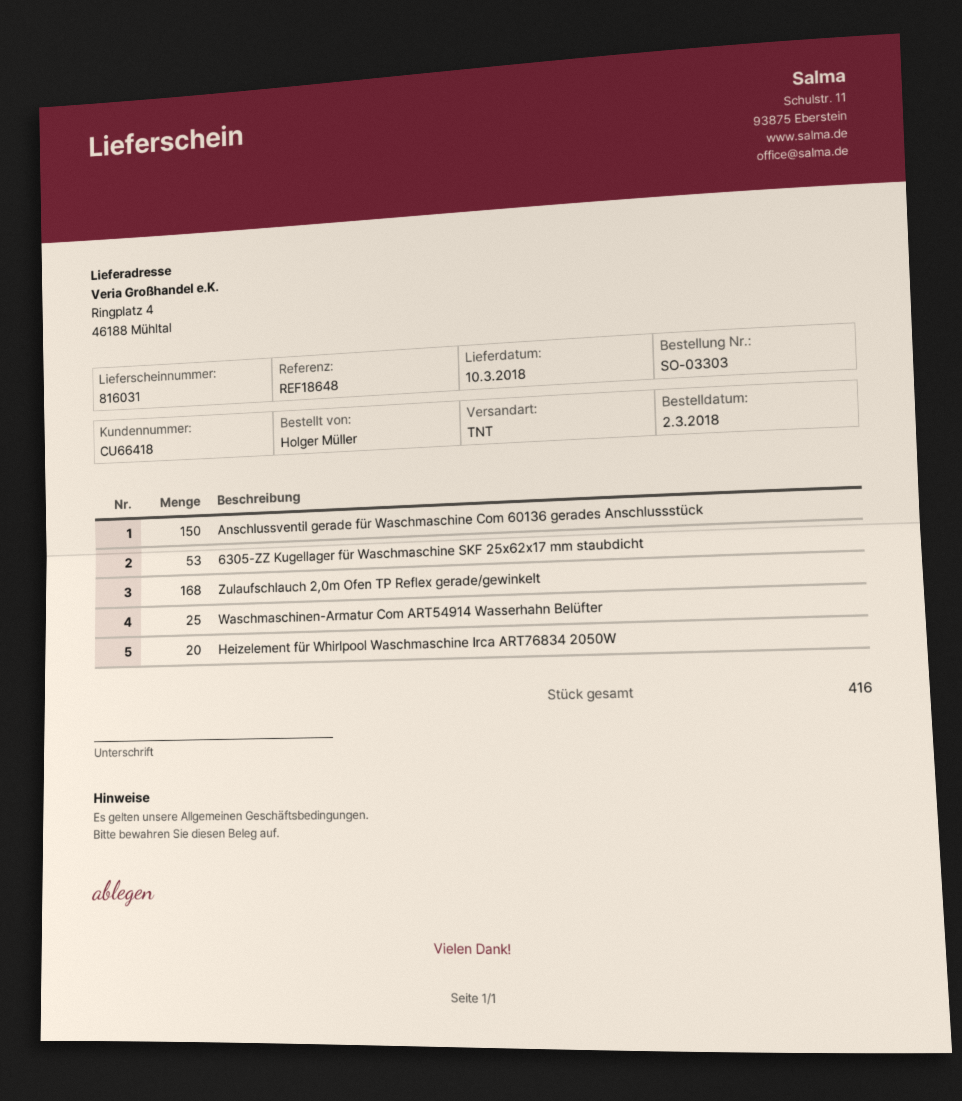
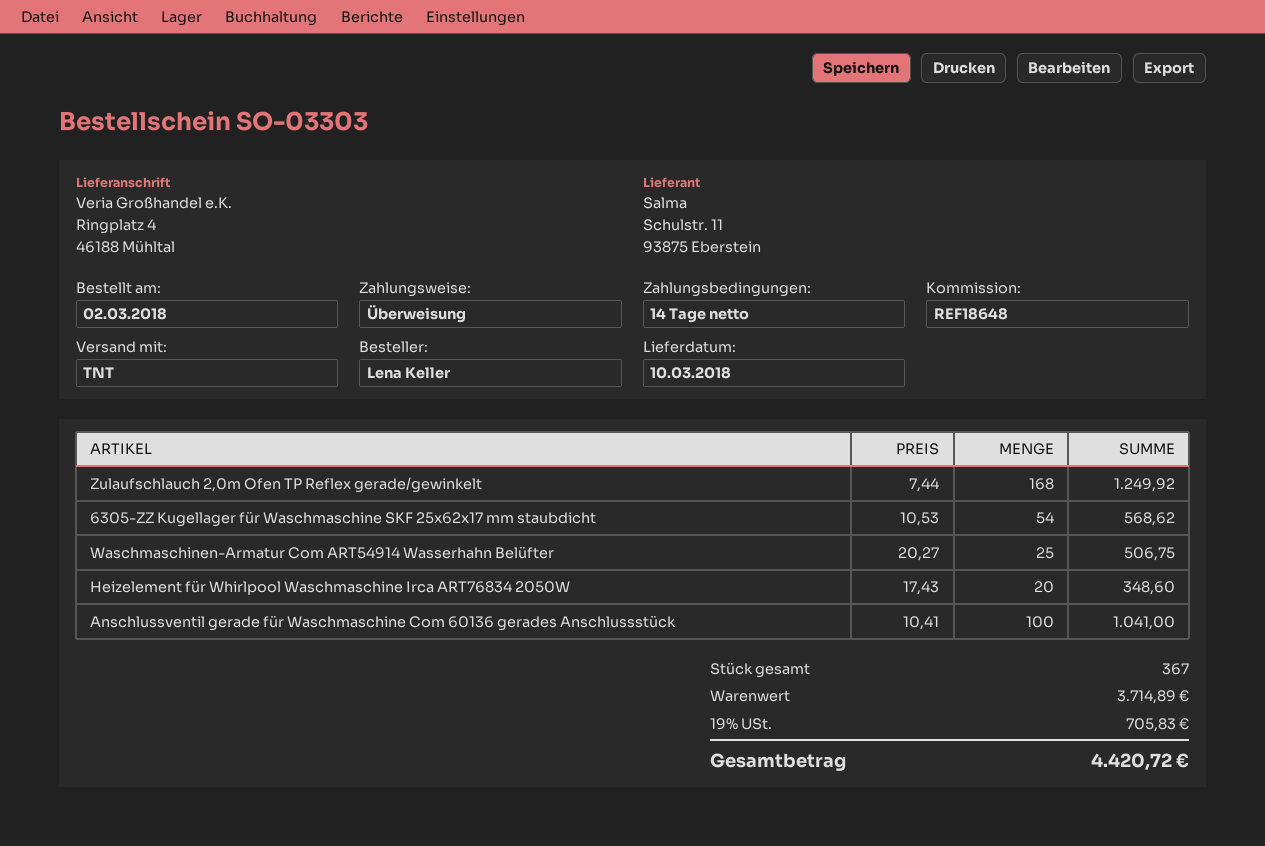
ordered by: Holger Müller -> Lena Keller
Anschlussventil gerade für Waschmaschine Com 60136 gerades Anschlussstück: 150 -> 100
6305-ZZ Kugellager für Waschmaschine SKF 25x62x17 mm staubdicht: 53 -> 54
total quantity: 416 -> 367

